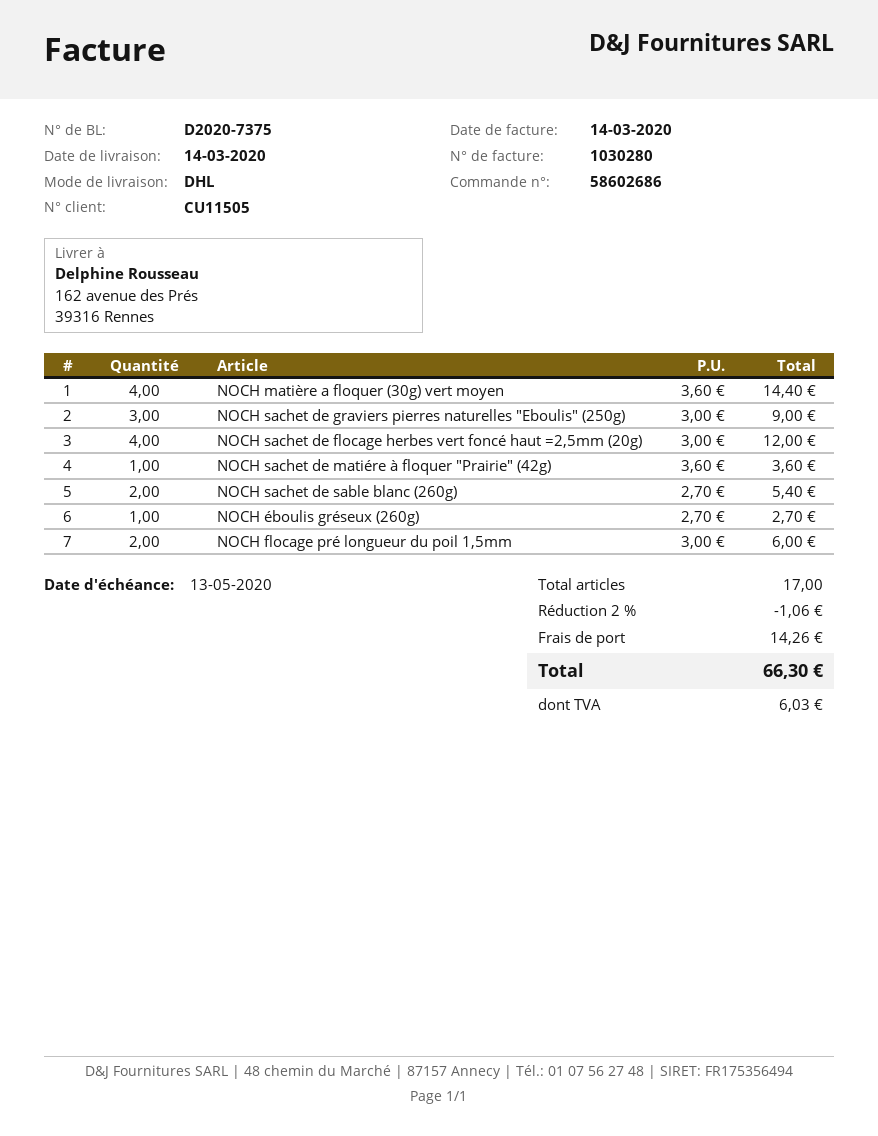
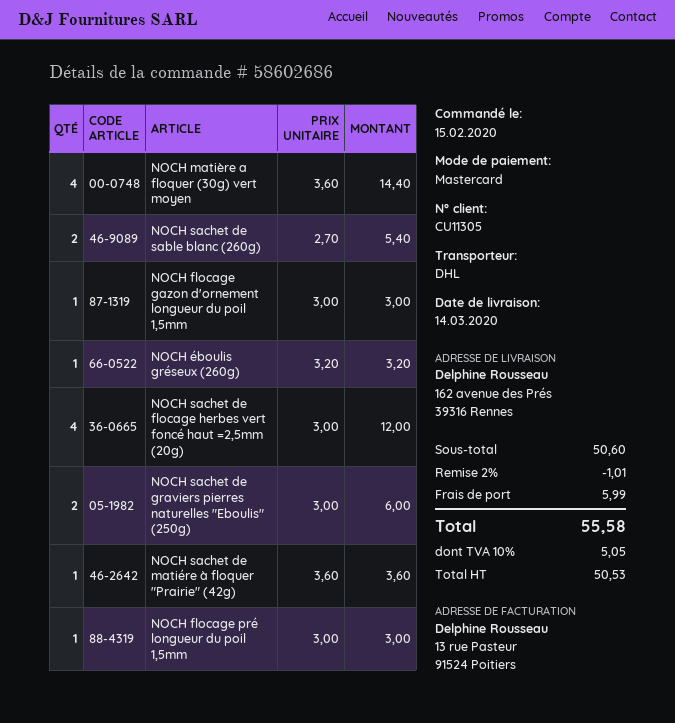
customer number: CU11505 -> CU11305
NOCH sachet de graviers pierres naturelles "Eboulis" (250g): 3 x 3.00 = 9.00 -> 2 x 3.00 = 6.00
NOCH éboulis gréseux (260g): 1 x 2.70 = 2.70 -> 1 x 3.20 = 3.20
NOCH flocage pré longueur du poil 1,5mm: 2 x 3.00 = 6.00 -> 1 x 3.00 = 3.00
NOCH flocage gazon d'ornement longueur du poil 1,5mm: none -> 1 x 3.00 = 3.00
discount: 2% = 1.06 -> 2% = 1.01
shipping: 14.26 -> 5.99
tax: 6.03 -> 5.05
total: 66.30 -> 55.58

